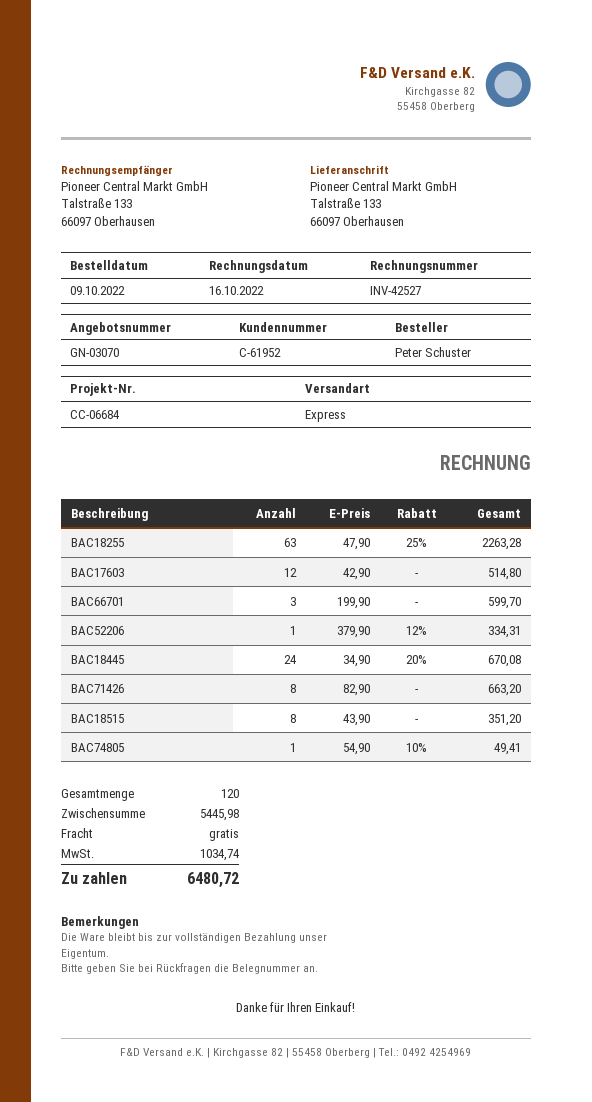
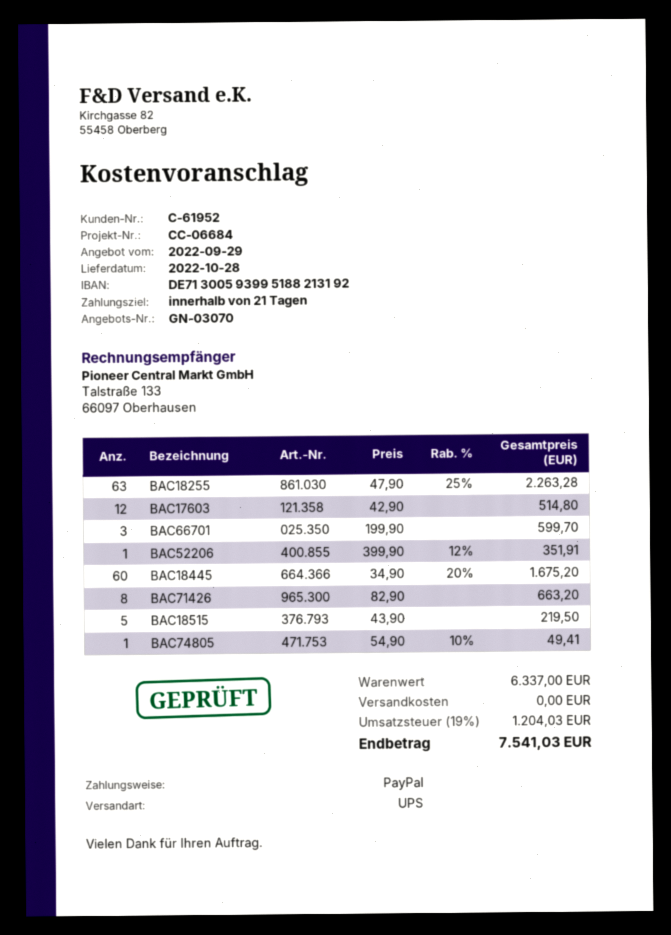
shipping method: express -> UPS
BAC52206: 1 x 379.90 - 12% = 334.31 -> 1 x 399.90 - 12% = 351.91
BAC18445: 24 x 34.90 - 20% = 670.08 -> 60 x 34.90 - 20% = 1675.20
BAC18515: 8 x 43.90 = 351.20 -> 5 x 43.90 = 219.50
subtotal: 5445.98 -> 6337.00
tax: 1034.74 -> 1204.03
total: 6480.72 -> 7541.03

